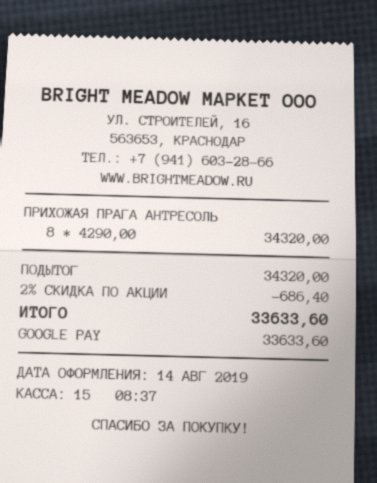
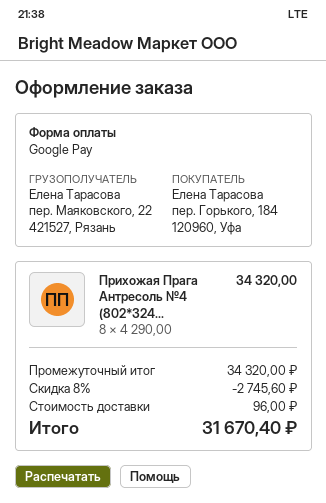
discount: 2% = 686.40 -> 8% = 2745.60
shipping: none -> 96.00
total: 33633.60 -> 31670.40

